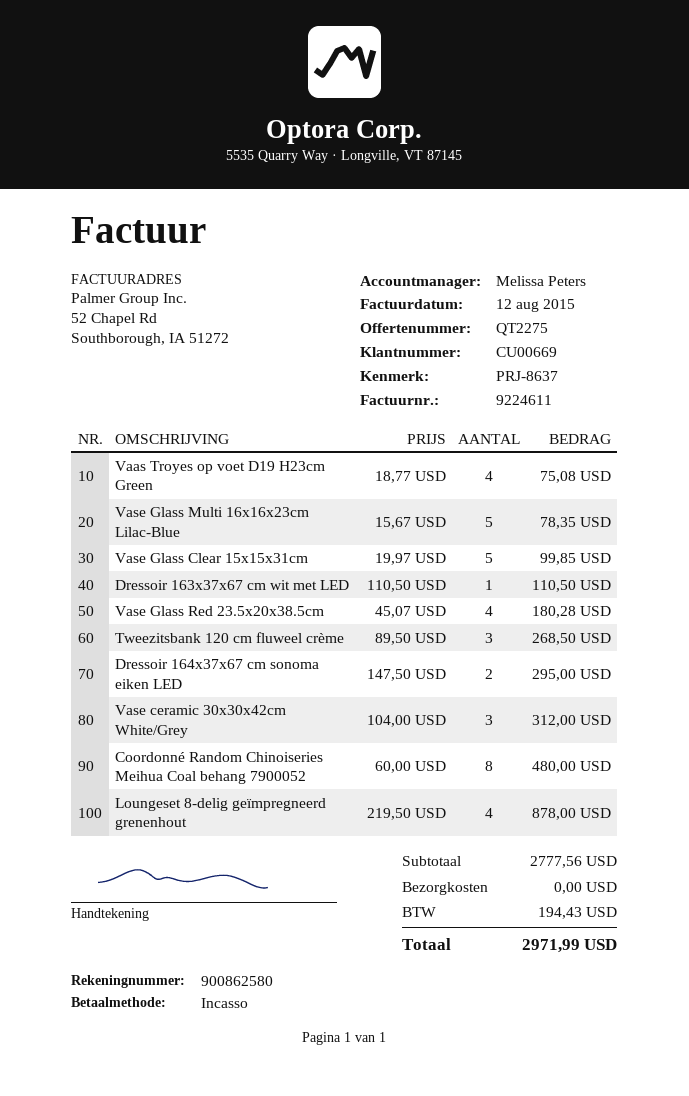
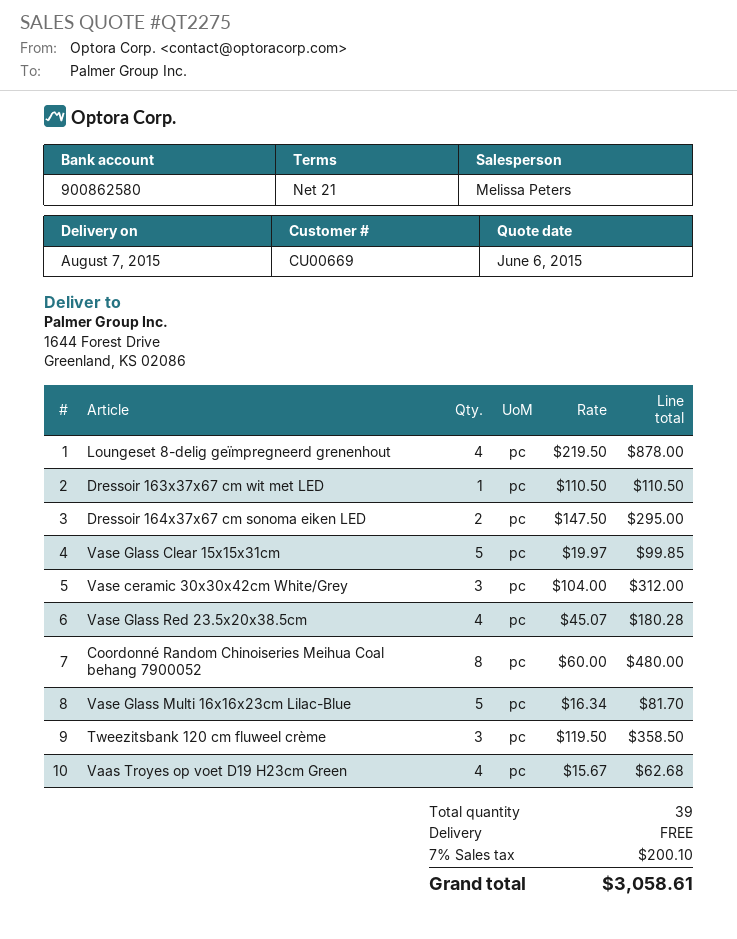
Vaas Troyes op voet D19 H23cm Green: 4 x 18.77 = 75.08 -> 4 x 15.67 = 62.68
Vase Glass Multi 16x16x23cm Lilac-Blue: 5 x 15.67 = 78.35 -> 5 x 16.34 = 81.70
Tweezitsbank 120 cm fluweel crème: 3 x 89.50 = 268.50 -> 3 x 119.50 = 358.50
tax: 194.43 -> 200.10
total: 2971.99 -> 3058.61

